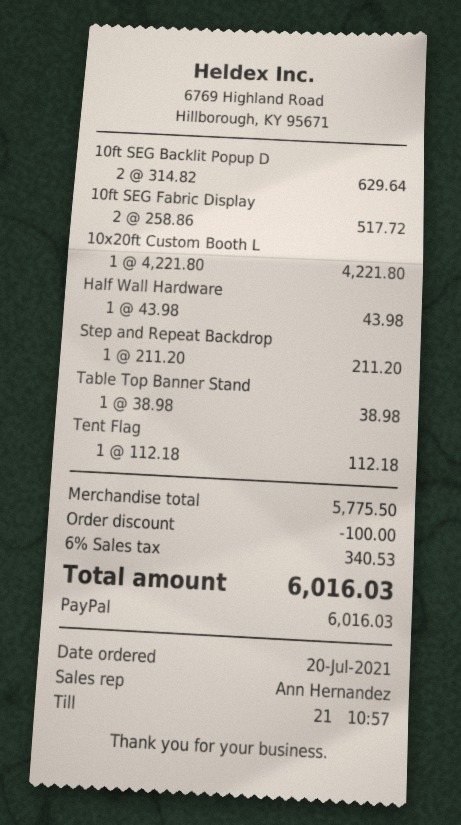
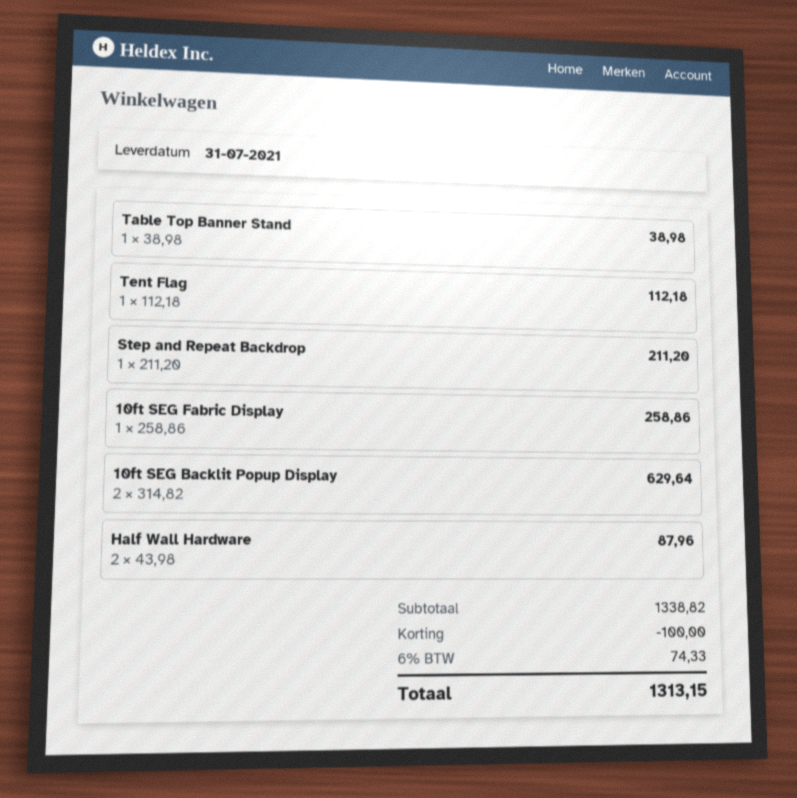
10ft SEG Fabric Display: 2 x 258.86 = 517.72 -> 1 x 258.86 = 258.86
10x20ft Custom Booth L: 1 x 4221.80 = 4221.80 -> none
Half Wall Hardware: 1 x 43.98 = 43.98 -> 2 x 43.98 = 87.96
subtotal: 5775.50 -> 1338.82
tax: 6% = 340.53 -> 6% = 74.33
total: 6016.03 -> 1313.15

